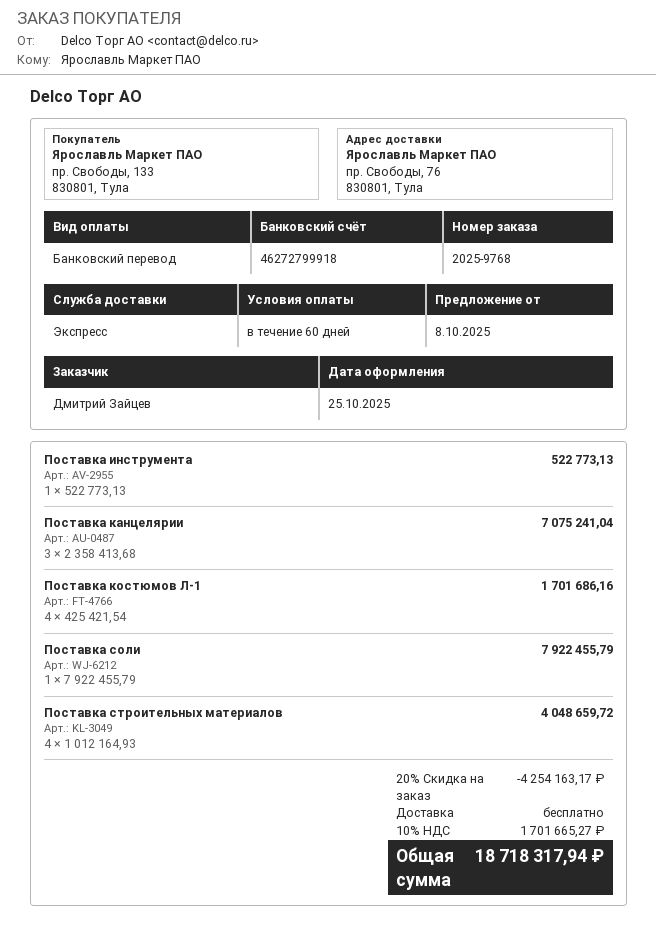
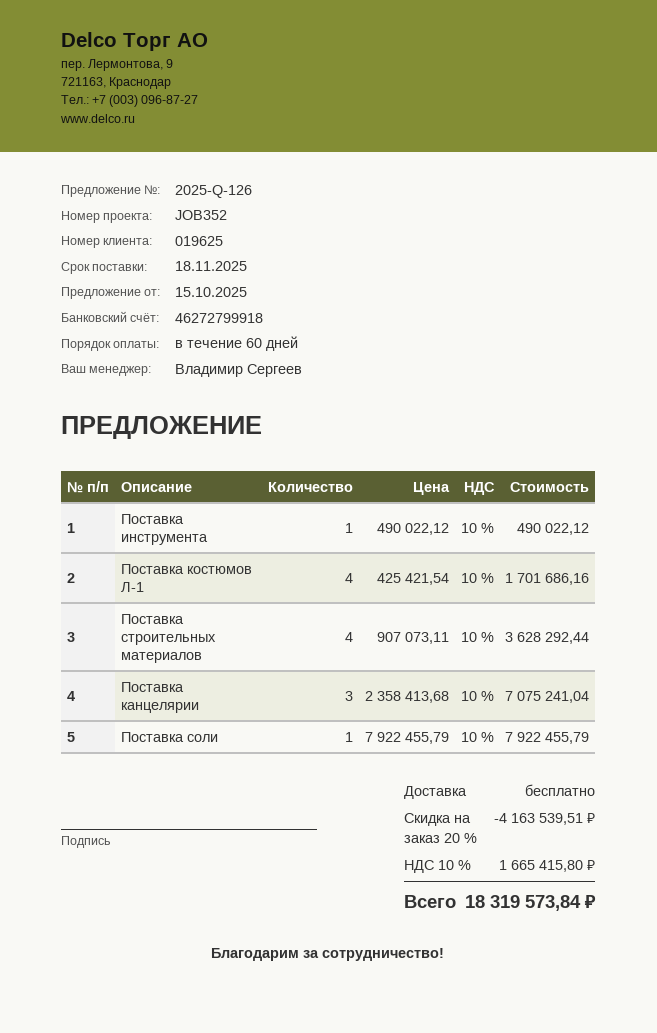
quote date: 2025-10-08 -> 2025-10-15
Поставка инструмента: 1 x 522773.13 = 522773.13 -> 1 x 490022.12 = 490022.12
Поставка строительных материалов: 4 x 1012164.93 = 4048659.72 -> 4 x 907073.11 = 3628292.44
discount: 20% = 4254163.17 -> 20% = 4163539.51
tax: 10% = 1701665.27 -> 10% = 1665415.80
total: 18718317.94 -> 18319573.84

